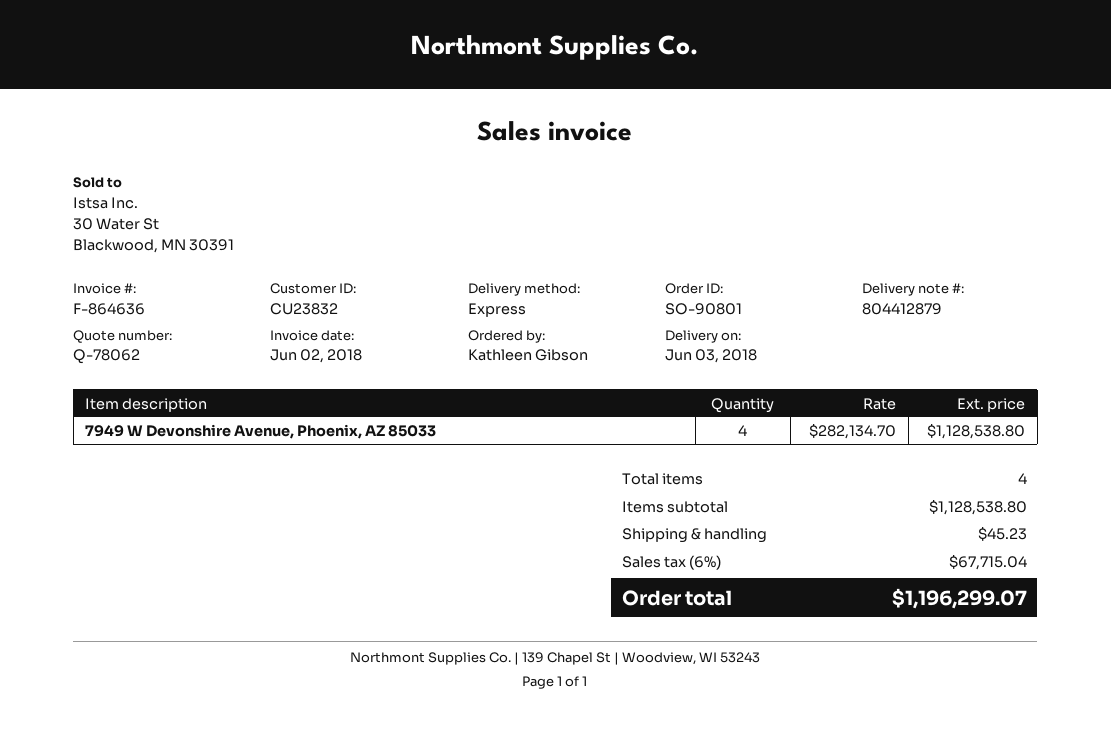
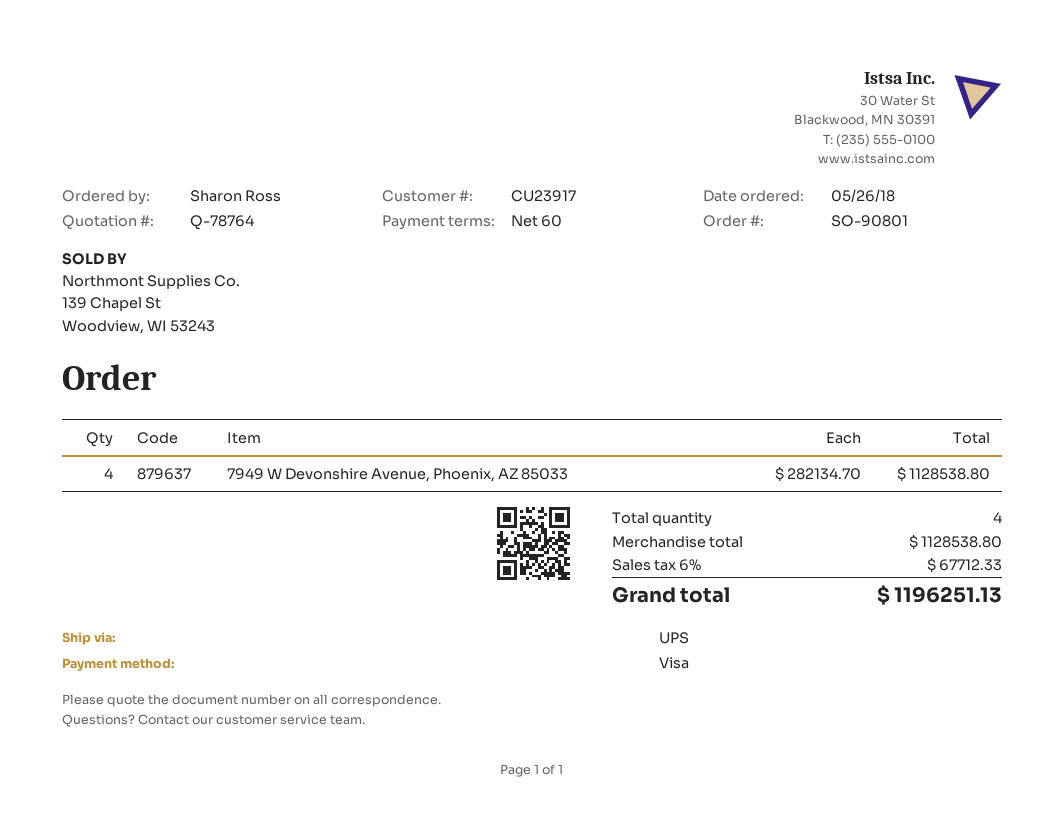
quote number: Q-78062 -> Q-78764
customer number: CU23832 -> CU23917
ordered by: Kathleen Gibson -> Sharon Ross
shipping method: express -> UPS
shipping: 45.23 -> none
tax: 6% = 67715.04 -> 6% = 67712.33
total: 1196299.07 -> 1196251.13

